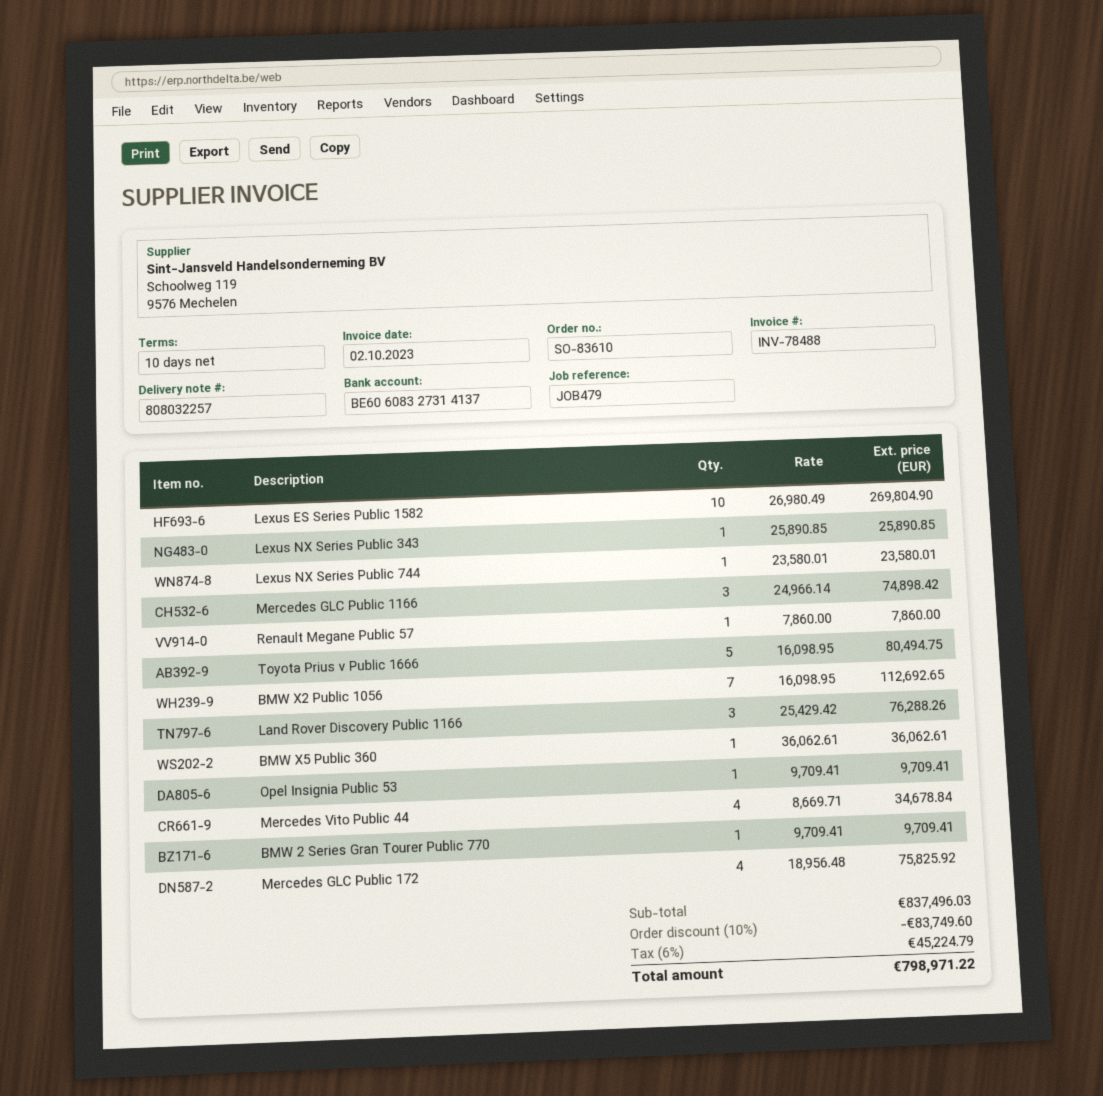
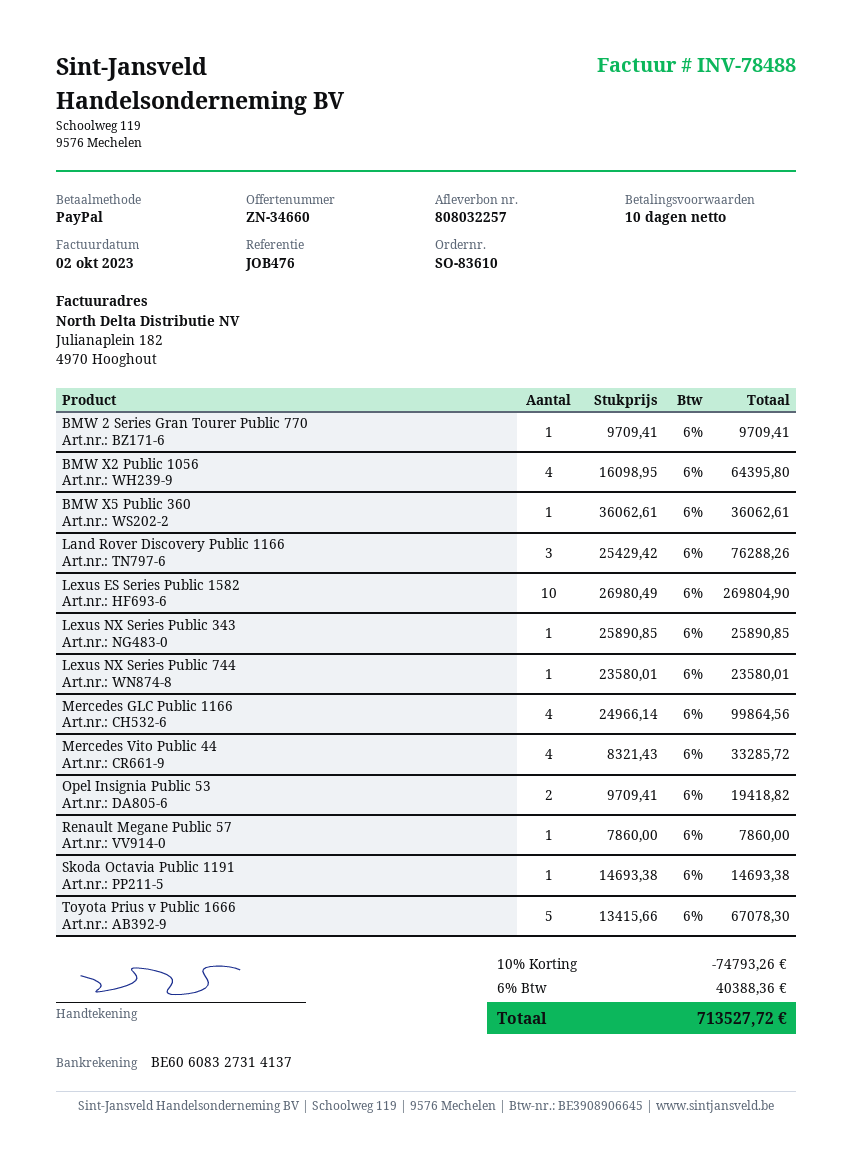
reference: JOB479 -> JOB476
Mercedes GLC Public 1166: 3 x 24966.14 = 74898.42 -> 4 x 24966.14 = 99864.56
Toyota Prius v Public 1666: 5 x 16098.95 = 80494.75 -> 5 x 13415.66 = 67078.30
BMW X2 Public 1056: 7 x 16098.95 = 112692.65 -> 4 x 16098.95 = 64395.80
Opel Insignia Public 53: 1 x 9709.41 = 9709.41 -> 2 x 9709.41 = 19418.82
Mercedes Vito Public 44: 4 x 8669.71 = 34678.84 -> 4 x 8321.43 = 33285.72
Mercedes GLC Public 172: 4 x 18956.48 = 75825.92 -> none
Skoda Octavia Public 1191: none -> 1 x 14693.38 = 14693.38
discount: 10% = 83749.60 -> 10% = 74793.26
tax: 6% = 45224.79 -> 6% = 40388.36
total: 798971.22 -> 713527.72

